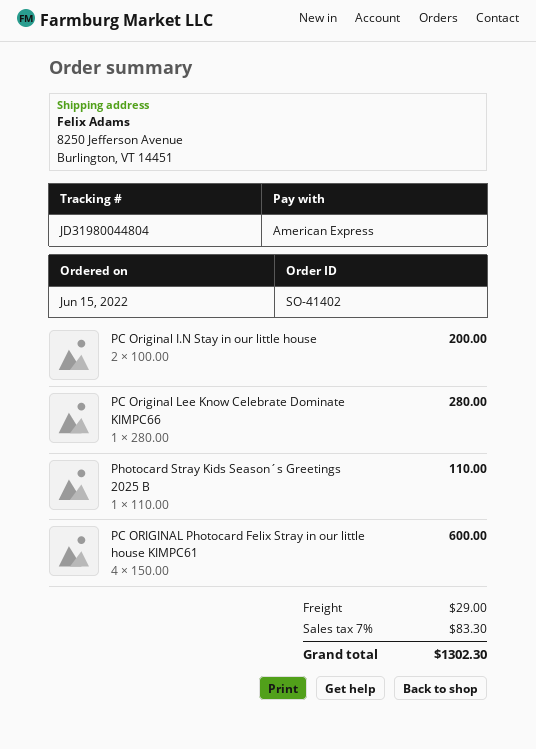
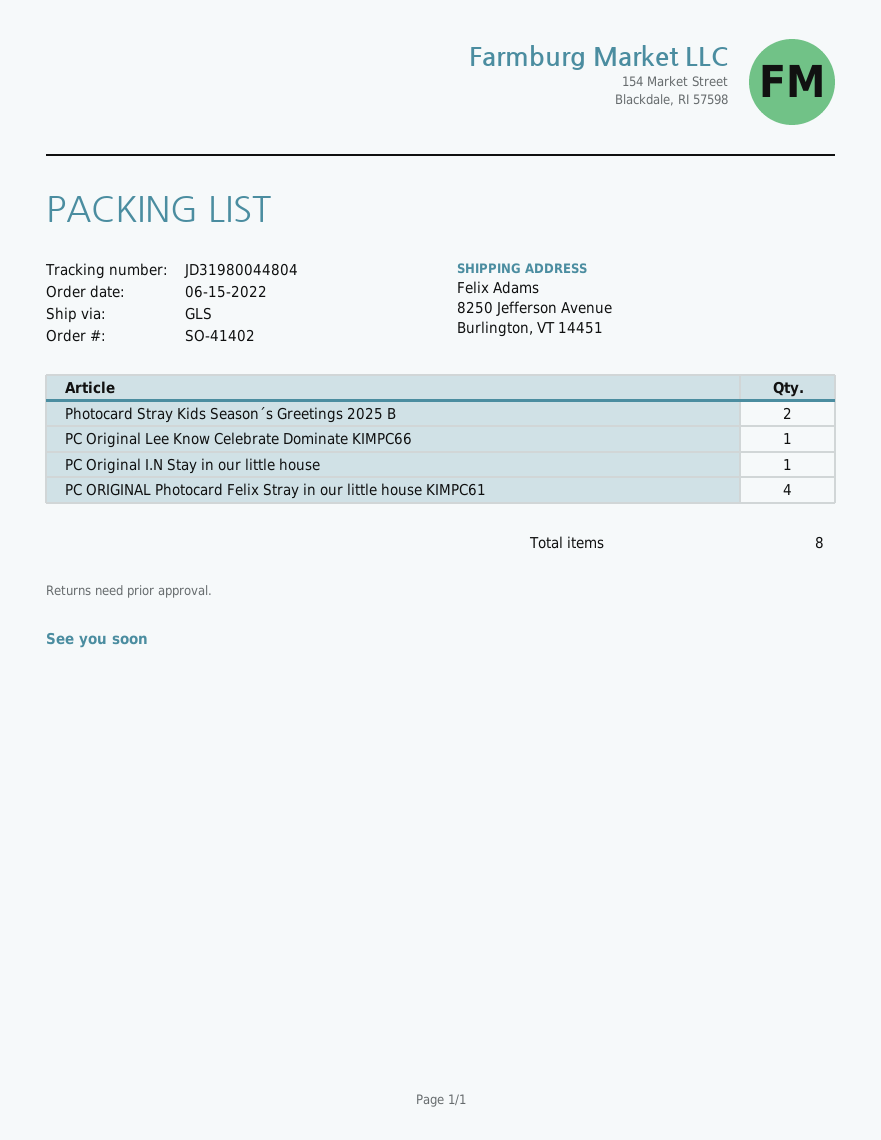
PC Original I.N Stay in our little house: 2 -> 1
Photocard Stray Kids Season´s Greetings 2025 B: 1 -> 2

